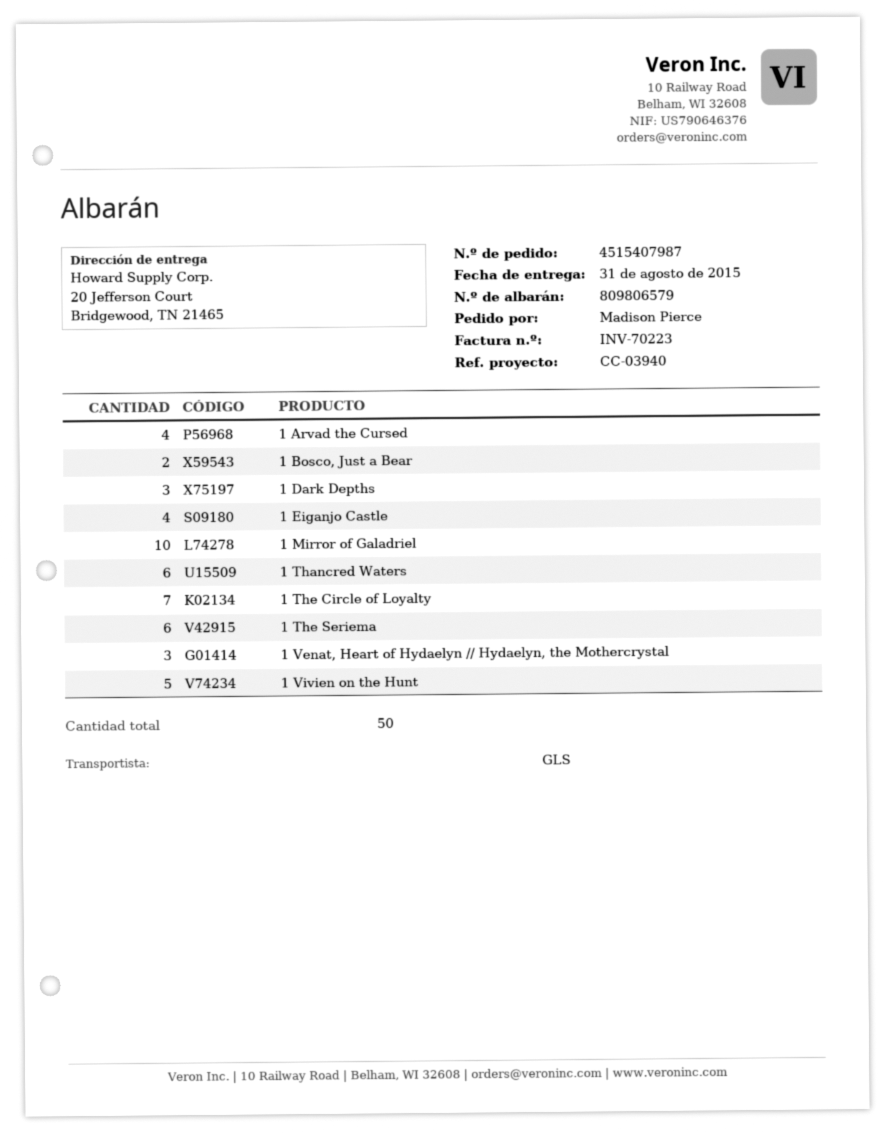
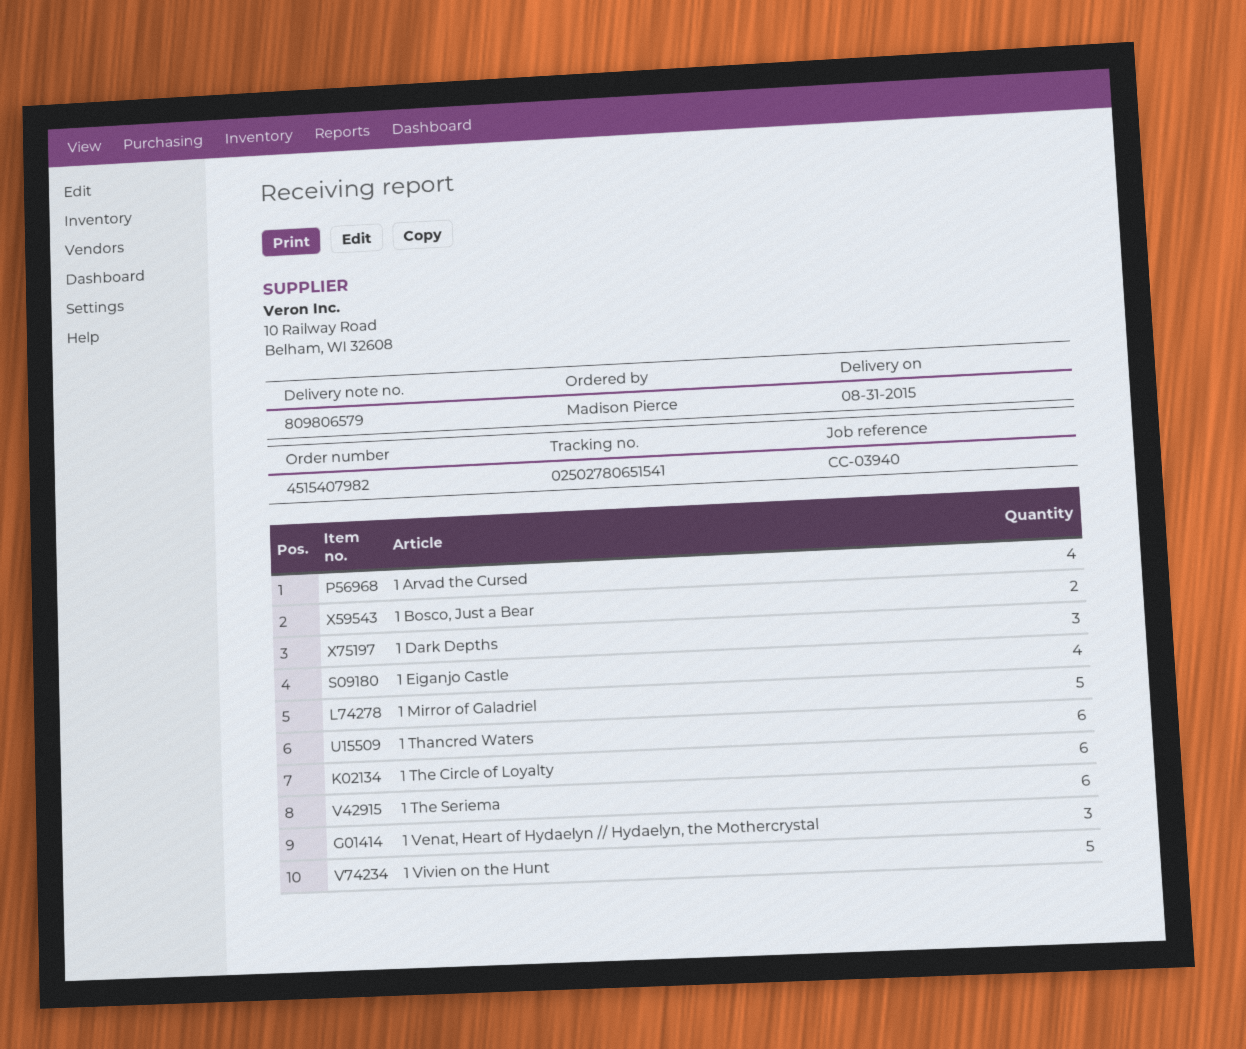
order number: 4515407987 -> 4515407982
1 Mirror of Galadriel: 10 -> 5
1 The Circle of Loyalty: 7 -> 6

